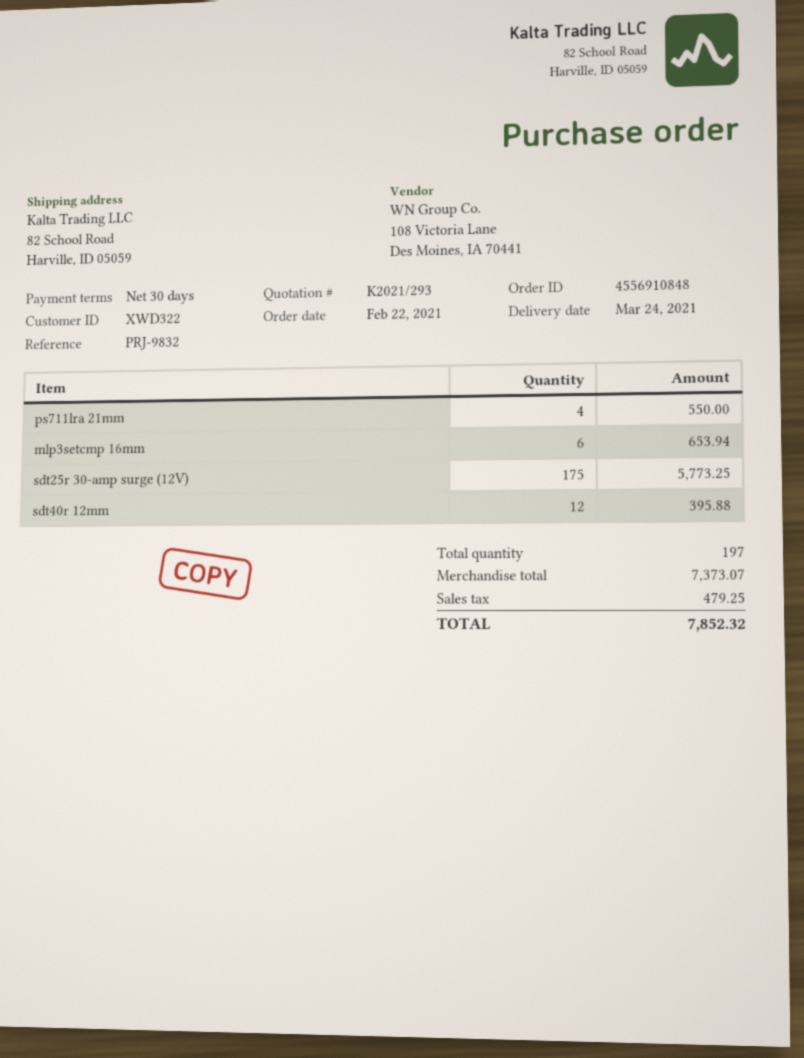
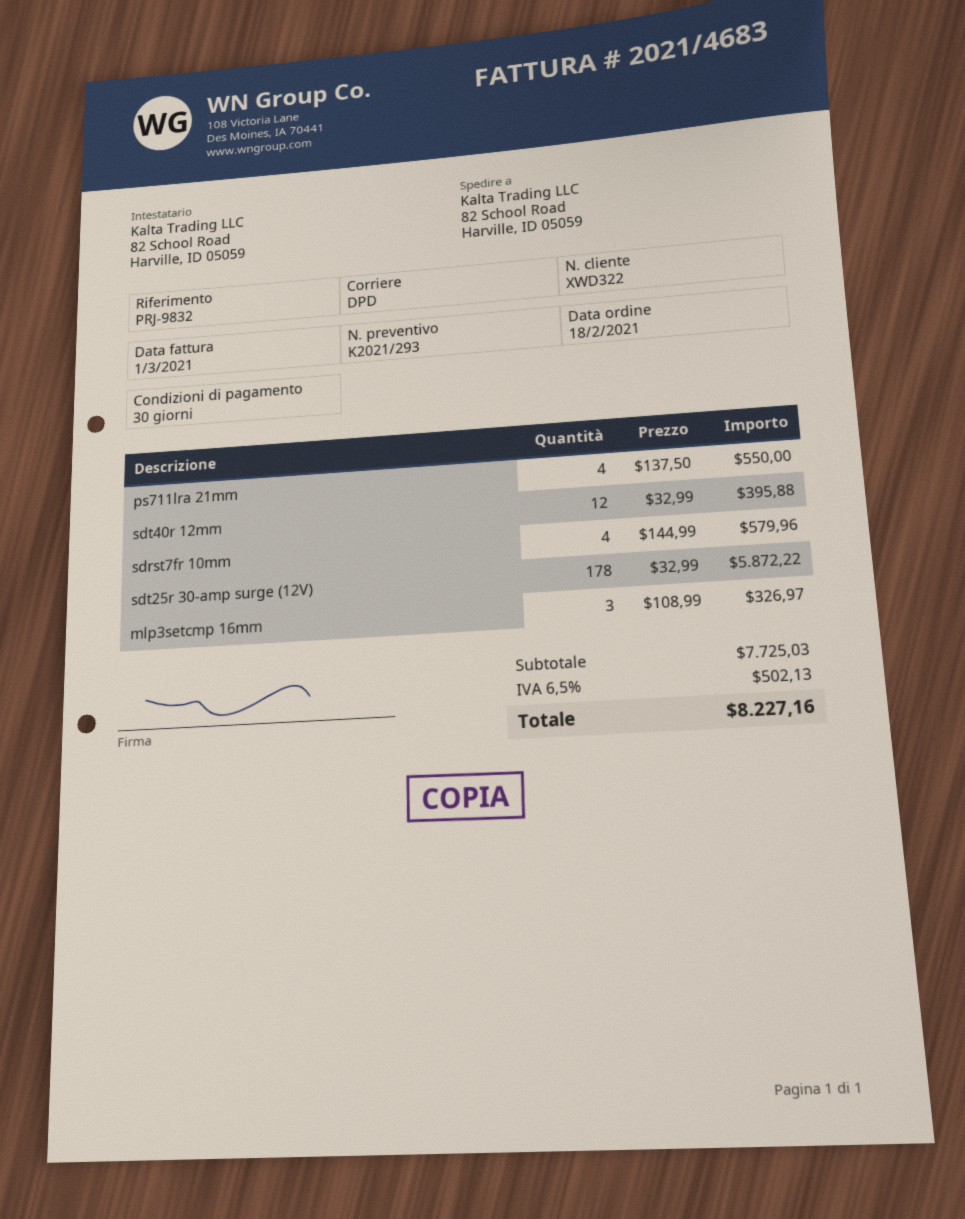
order date: 2021-02-22 -> 2021-02-18
mlp3setcmp 16mm: 6 for 653.94 -> 3 for 326.97
sdt25r 30-amp surge (12V): 175 for 5773.25 -> 178 for 5872.22
sdrst7fr 10mm: none -> 4 for 579.96
subtotal: 7373.07 -> 7725.03
tax: 479.25 -> 502.13
total: 7852.32 -> 8227.16

